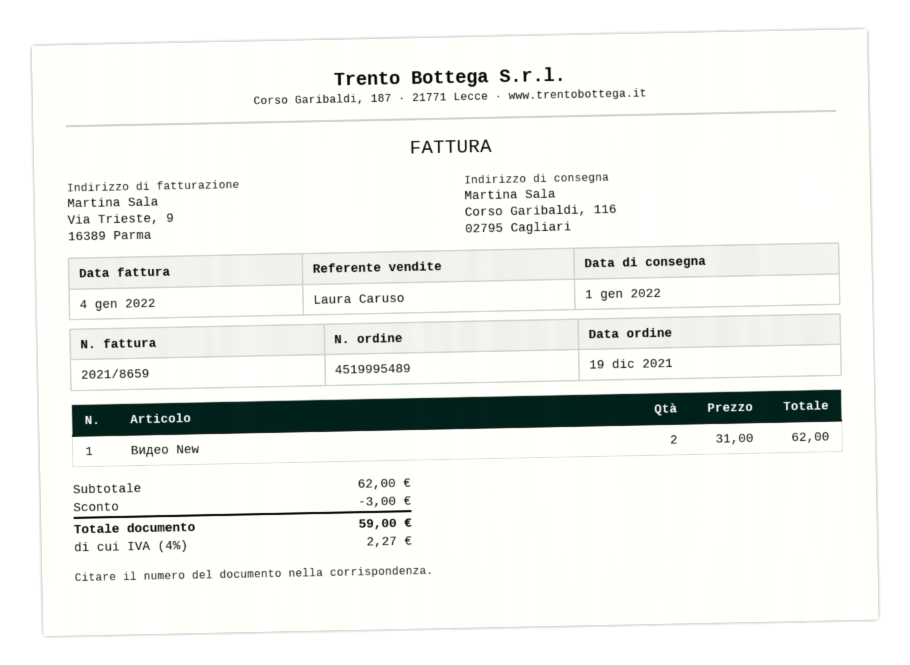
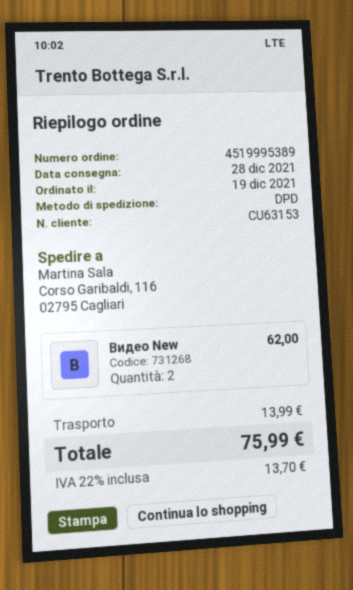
order number: 4519995489 -> 4519995389
delivery date: 2022-01-01 -> 2021-12-28
discount: 3.00 -> none
shipping: none -> 13.99
tax: 4% = 2.27 -> 22% = 13.70
total: 59.00 -> 75.99

